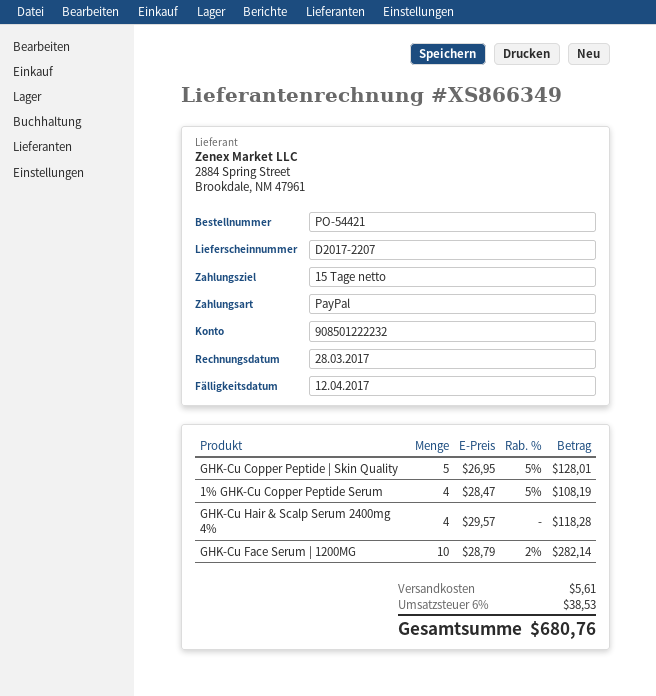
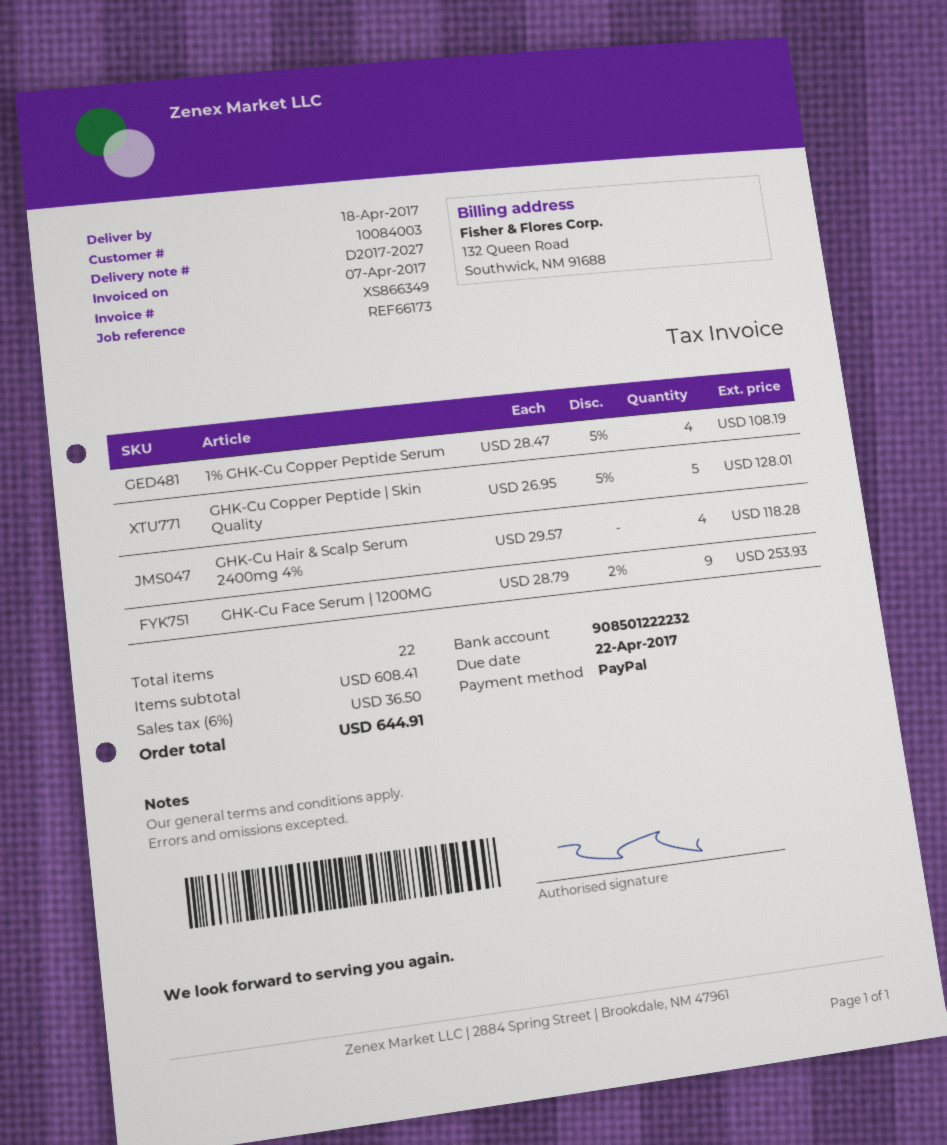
delivery note number: D2017-2207 -> D2017-2027
invoice date: 2017-03-28 -> 2017-04-07
due date: 2017-04-12 -> 2017-04-22
GHK-Cu Face Serum | 1200MG: 10 x 28.79 - 2% = 282.14 -> 9 x 28.79 - 2% = 253.93
shipping: 5.61 -> none
tax: 6% = 38.53 -> 6% = 36.50
total: 680.76 -> 644.91

